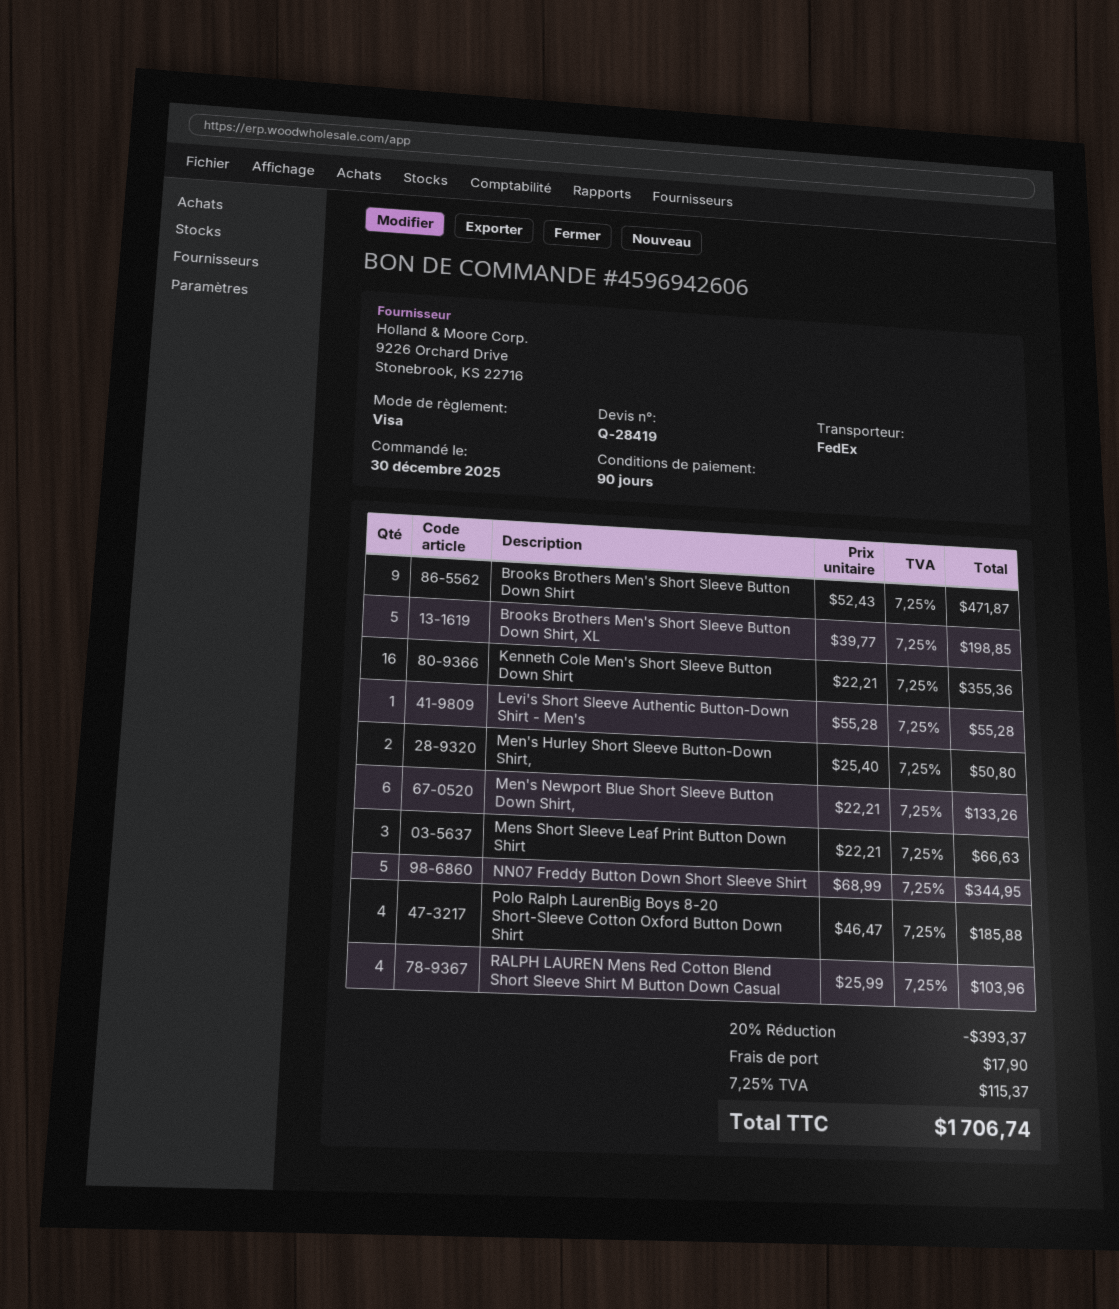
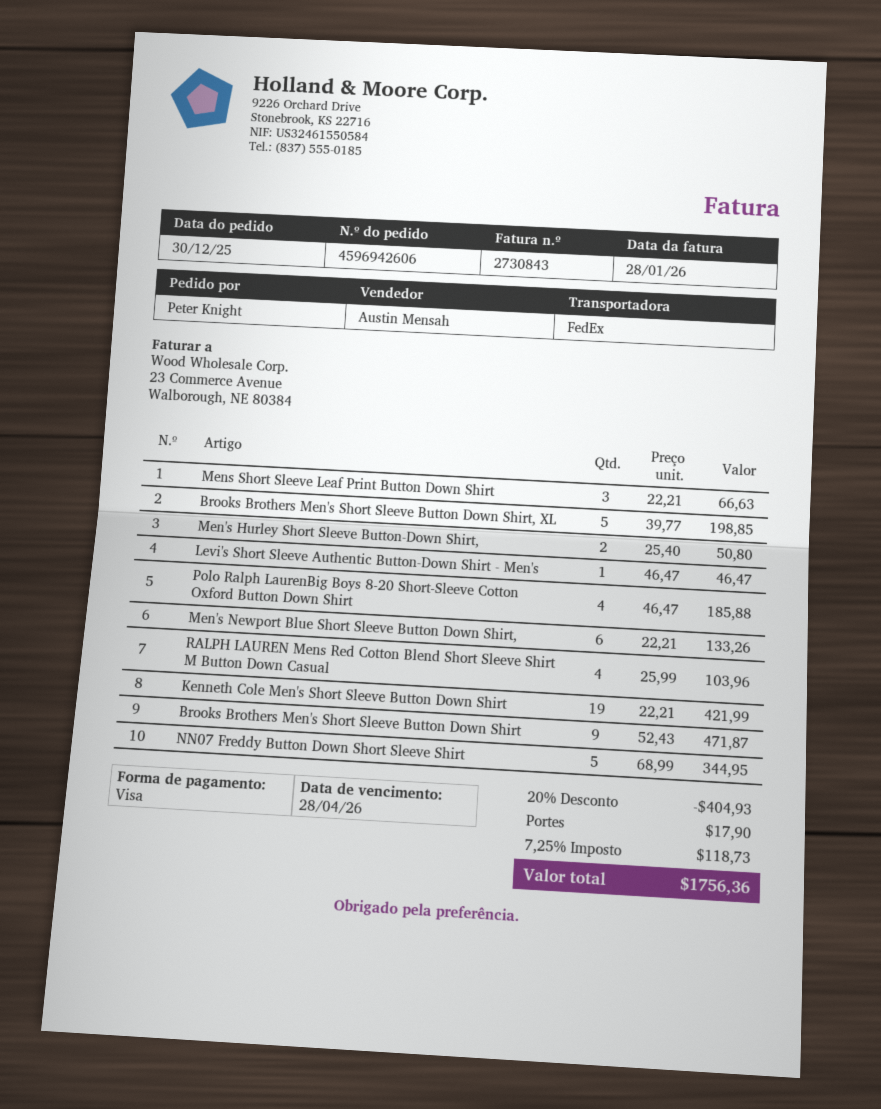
Kenneth Cole Men's Short Sleeve Button Down Shirt: 16 x 22.21 = 355.36 -> 19 x 22.21 = 421.99
Levi's Short Sleeve Authentic Button-Down Shirt - Men's: 1 x 55.28 = 55.28 -> 1 x 46.47 = 46.47
discount: 20% = 393.37 -> 20% = 404.93
tax: 7.25% = 115.37 -> 7.25% = 118.73
total: 1706.74 -> 1756.36

